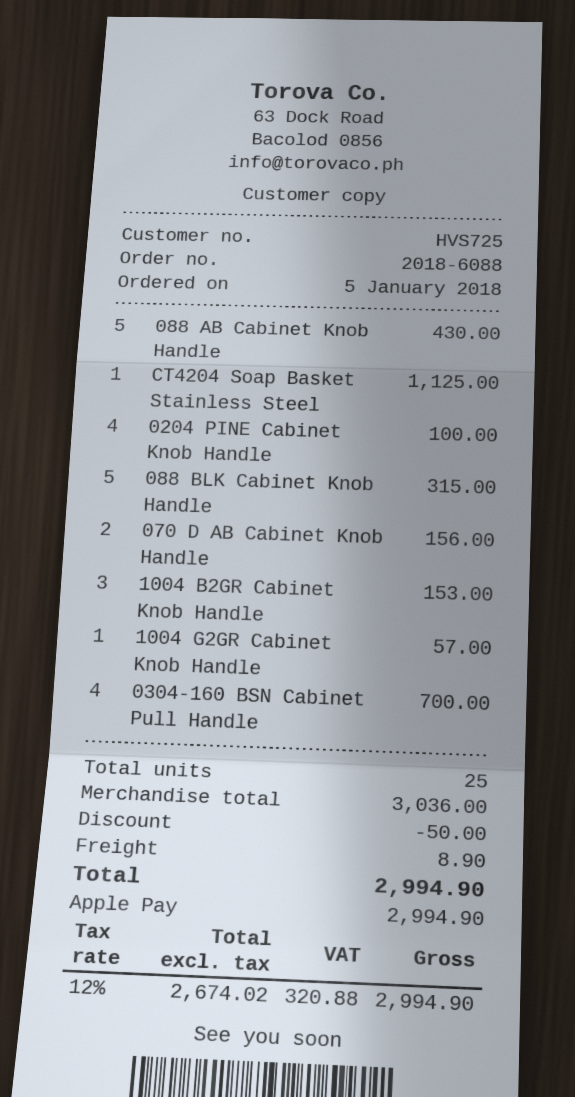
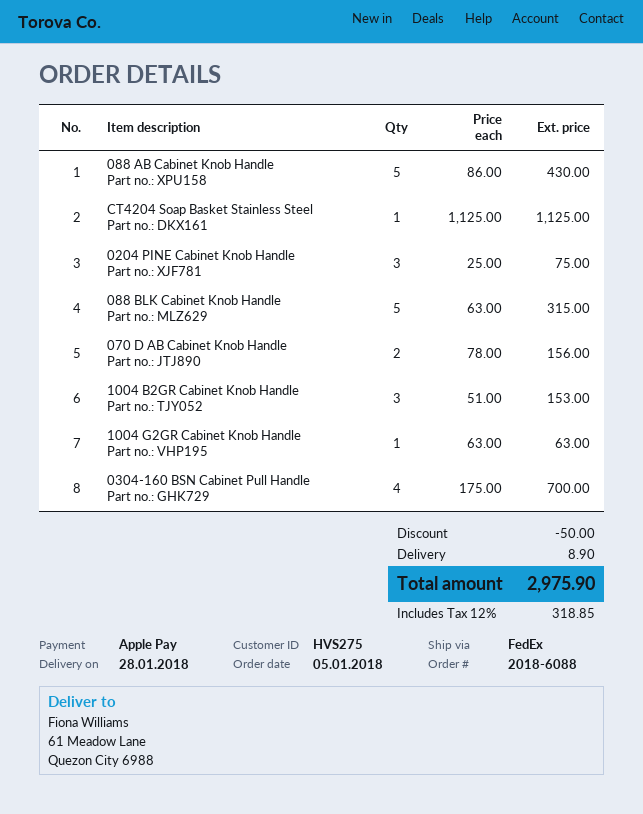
customer number: HVS725 -> HVS275
0204 PINE Cabinet Knob Handle: 4 for 100.00 -> 3 for 75.00
1004 G2GR Cabinet Knob Handle: 1 for 57.00 -> 1 for 63.00
tax: 12% = 320.88 -> 12% = 318.85
total: 2994.90 -> 2975.90

